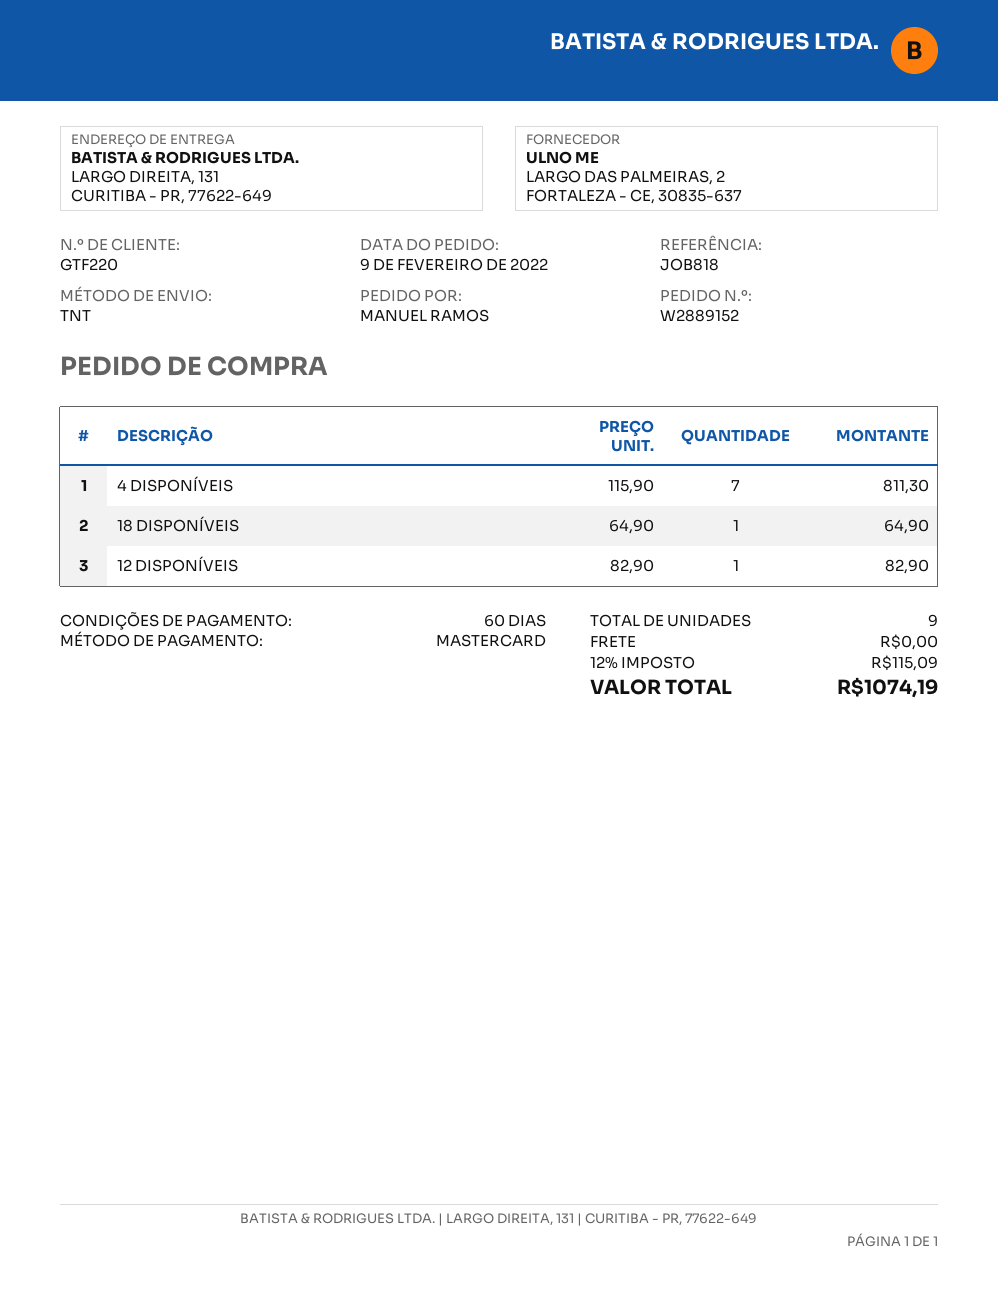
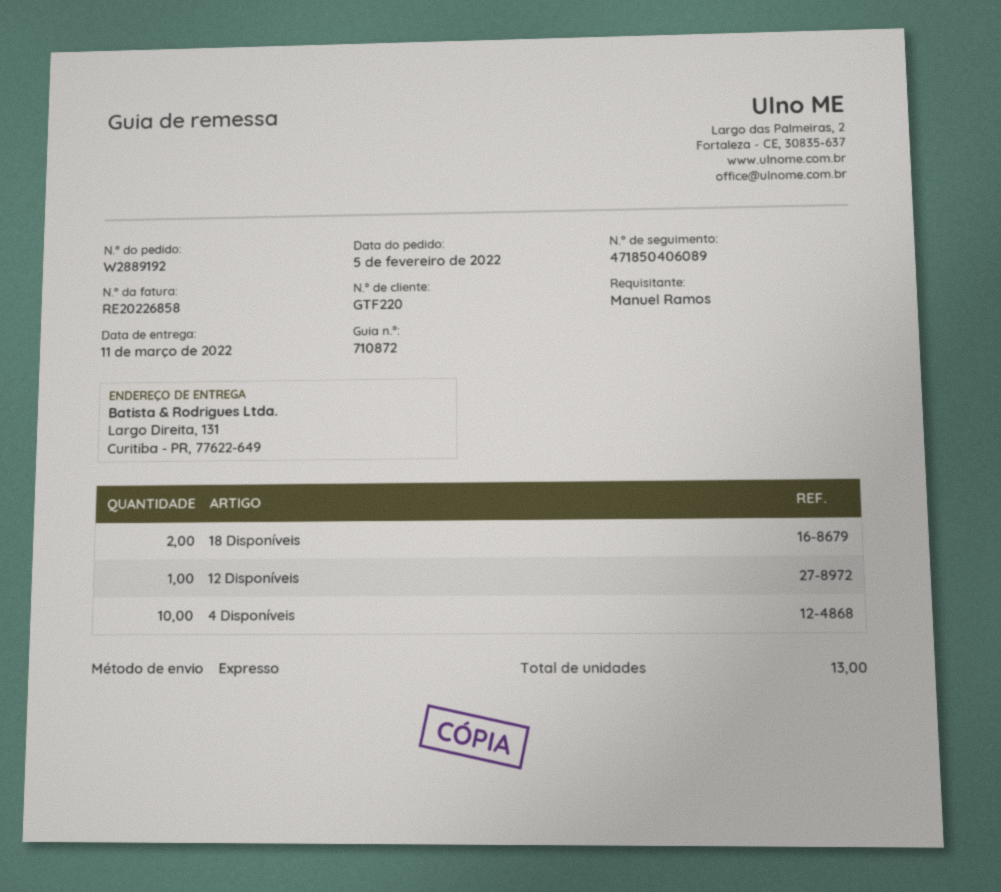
order number: W2889152 -> W2889192
order date: 2022-02-09 -> 2022-02-05
shipping method: TNT -> express
4 DISPONÍVEIS: 7 -> 10
18 DISPONÍVEIS: 1 -> 2
total quantity: 9 -> 13

